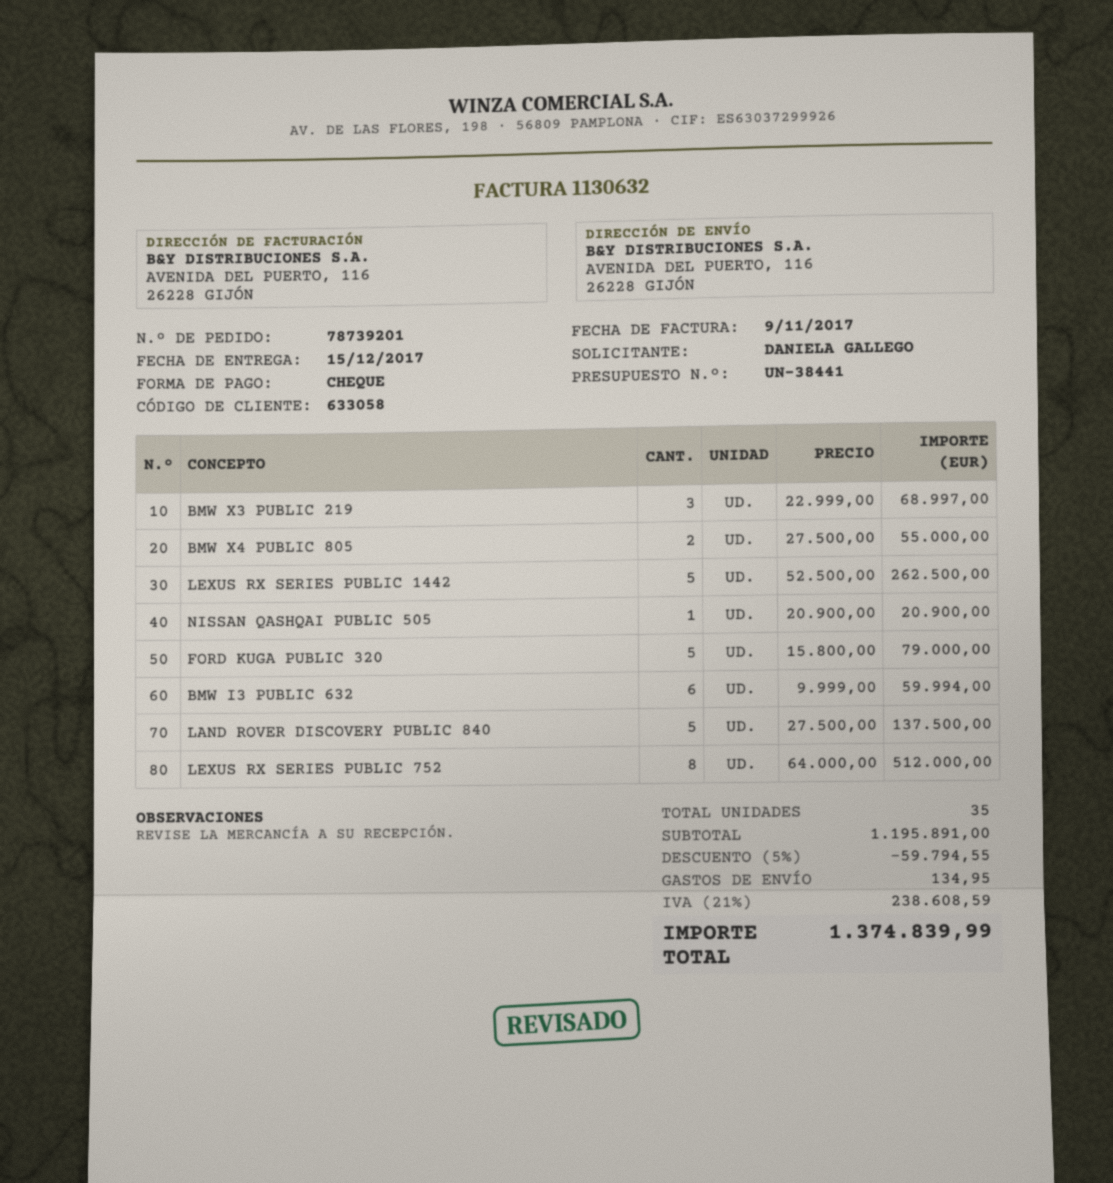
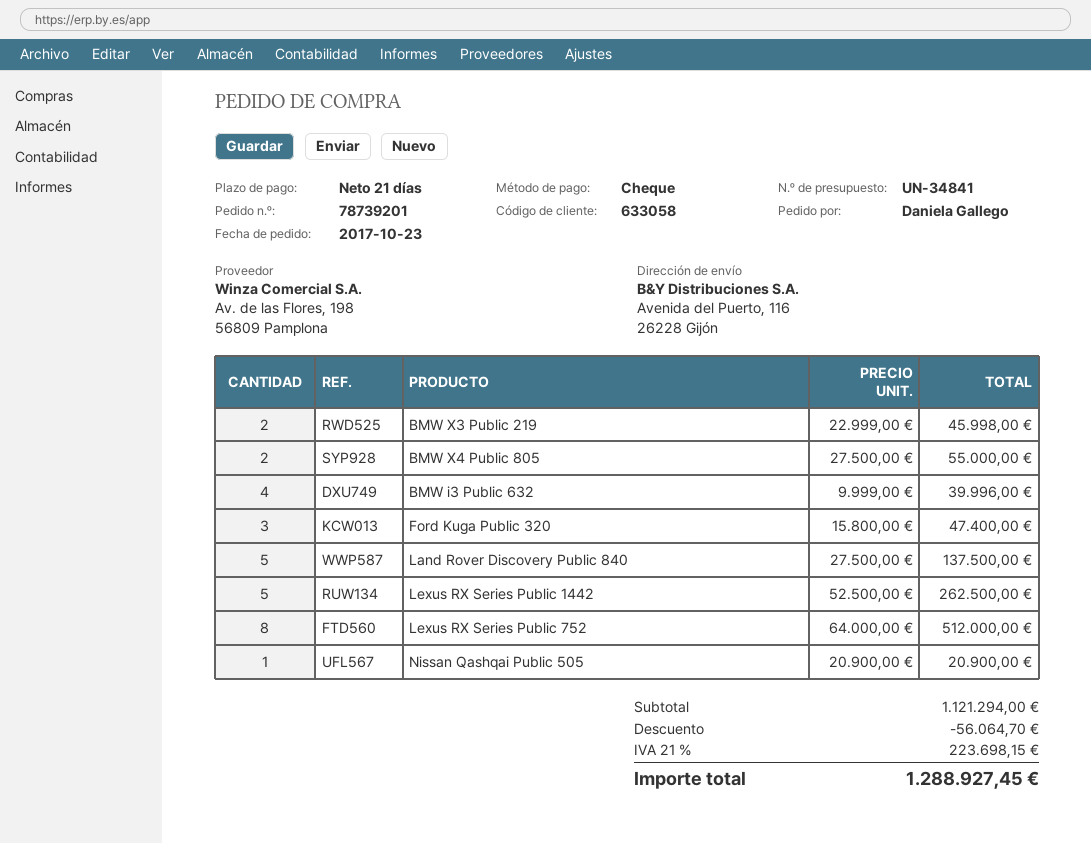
quote number: UN-38441 -> UN-34841
BMW X3 PUBLIC 219: 3 x 22999.00 = 68997.00 -> 2 x 22999.00 = 45998.00
FORD KUGA PUBLIC 320: 5 x 15800.00 = 79000.00 -> 3 x 15800.00 = 47400.00
BMW I3 PUBLIC 632: 6 x 9999.00 = 59994.00 -> 4 x 9999.00 = 39996.00
subtotal: 1195891.00 -> 1121294.00
discount: 59794.55 -> 56064.70
shipping: 134.95 -> none
tax: 21% = 238608.59 -> 21% = 223698.15
total: 1374839.99 -> 1288927.45

